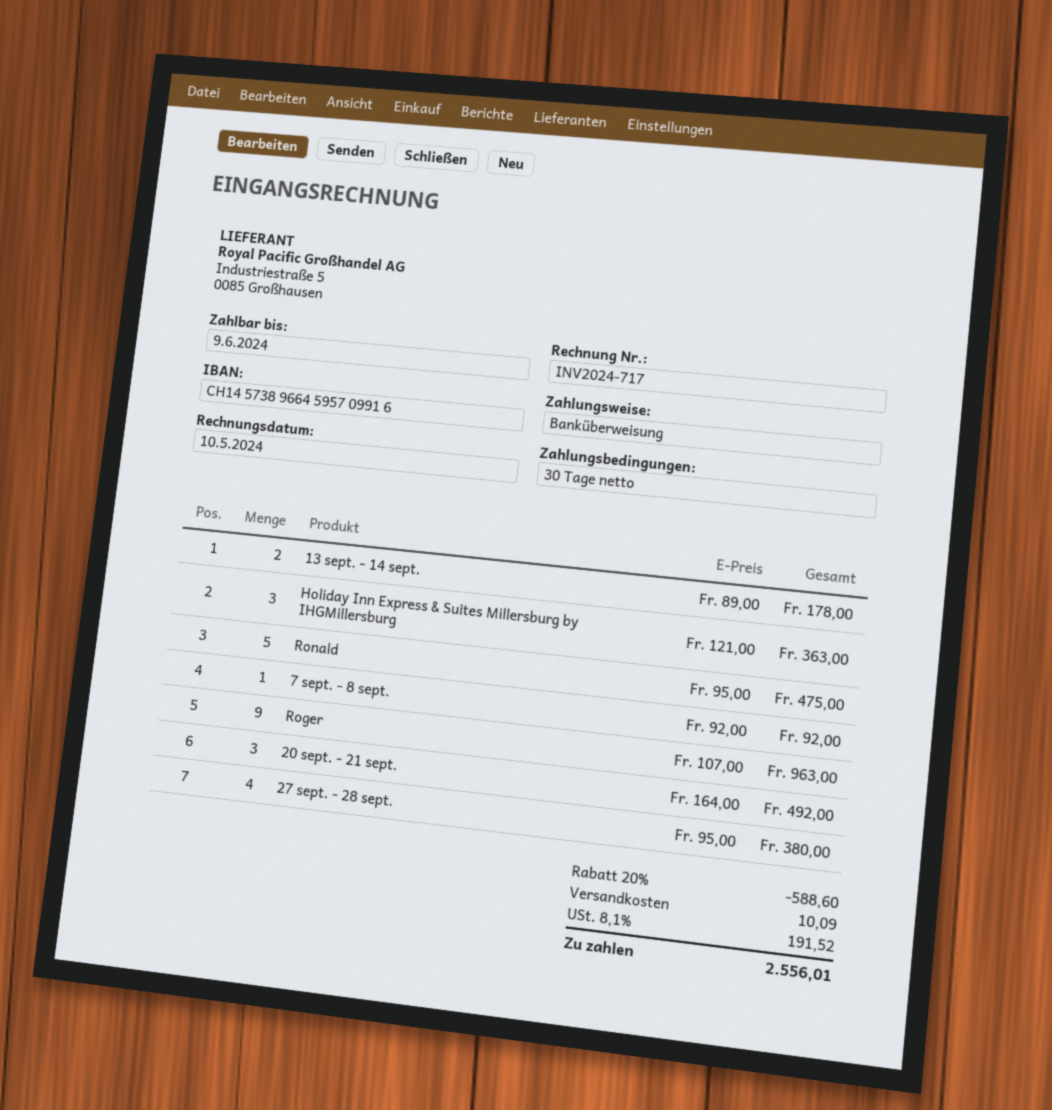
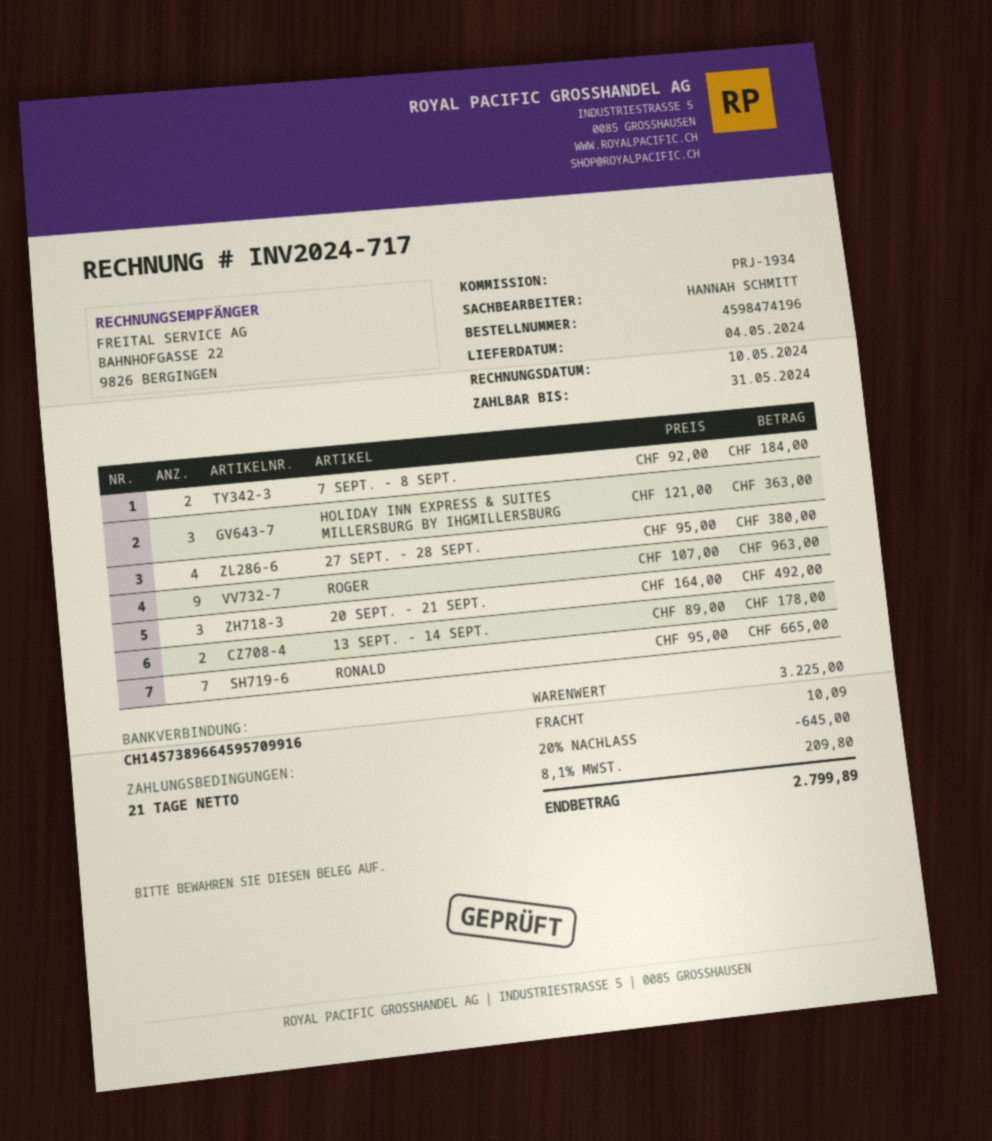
payment terms: 30 days -> 21 days
due date: 2024-06-09 -> 2024-05-31
Ronald: 5 x 95.00 = 475.00 -> 7 x 95.00 = 665.00
7 sept. - 8 sept.: 1 x 92.00 = 92.00 -> 2 x 92.00 = 184.00
discount: 20% = 588.60 -> 20% = 645.00
tax: 8.1% = 191.52 -> 8.1% = 209.80
total: 2556.01 -> 2799.89

